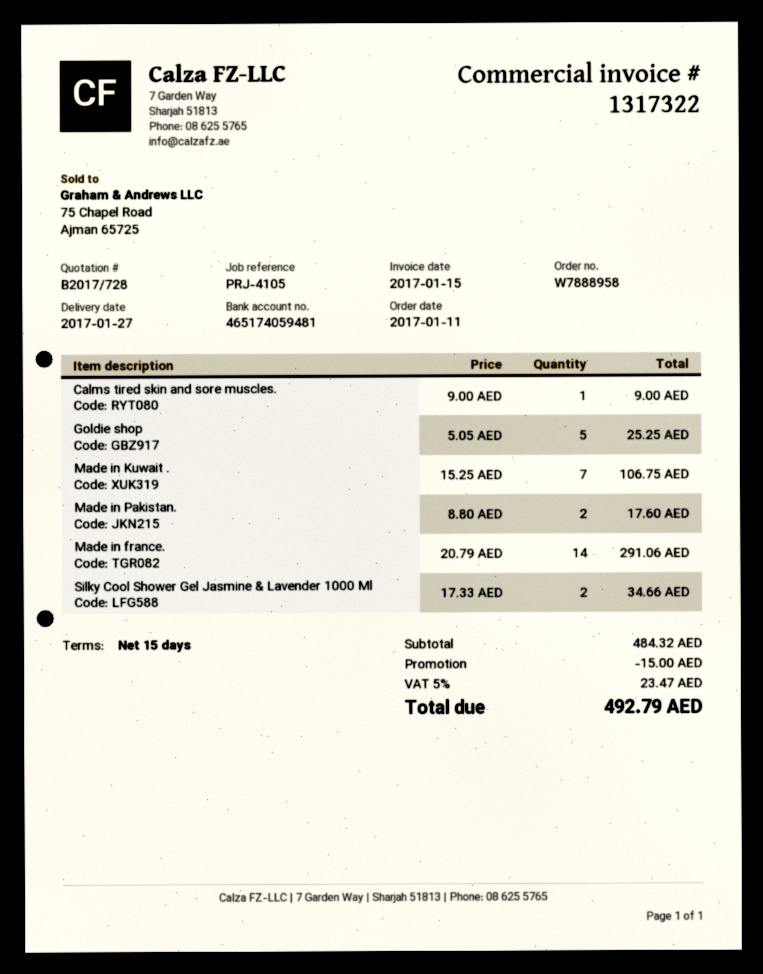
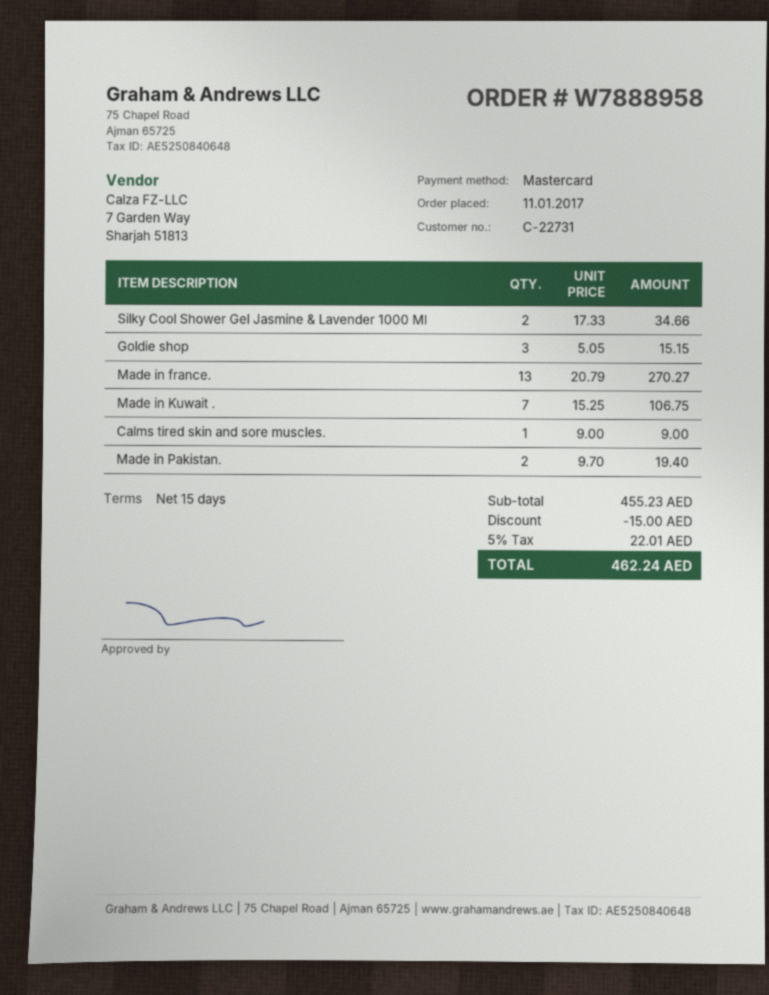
Goldie shop: 5 x 5.05 = 25.25 -> 3 x 5.05 = 15.15
Made in Pakistan.: 2 x 8.80 = 17.60 -> 2 x 9.70 = 19.40
Made in france.: 14 x 20.79 = 291.06 -> 13 x 20.79 = 270.27
subtotal: 484.32 -> 455.23
tax: 5% = 23.47 -> 5% = 22.01
total: 492.79 -> 462.24

